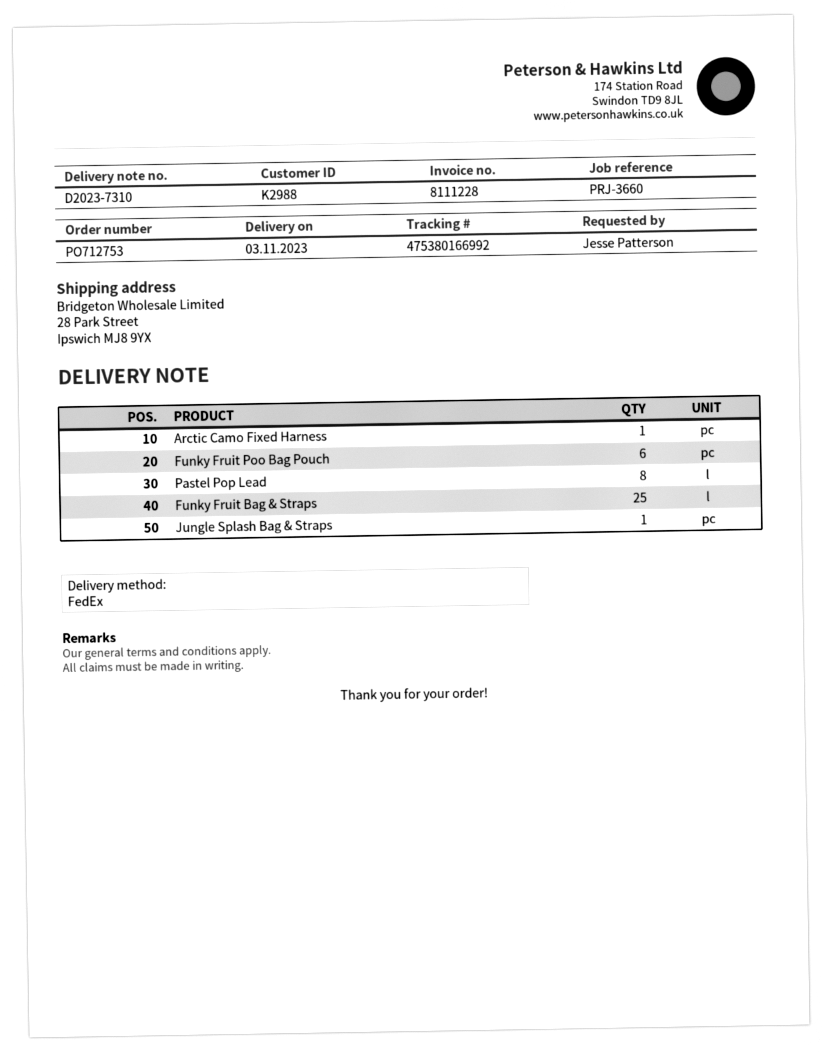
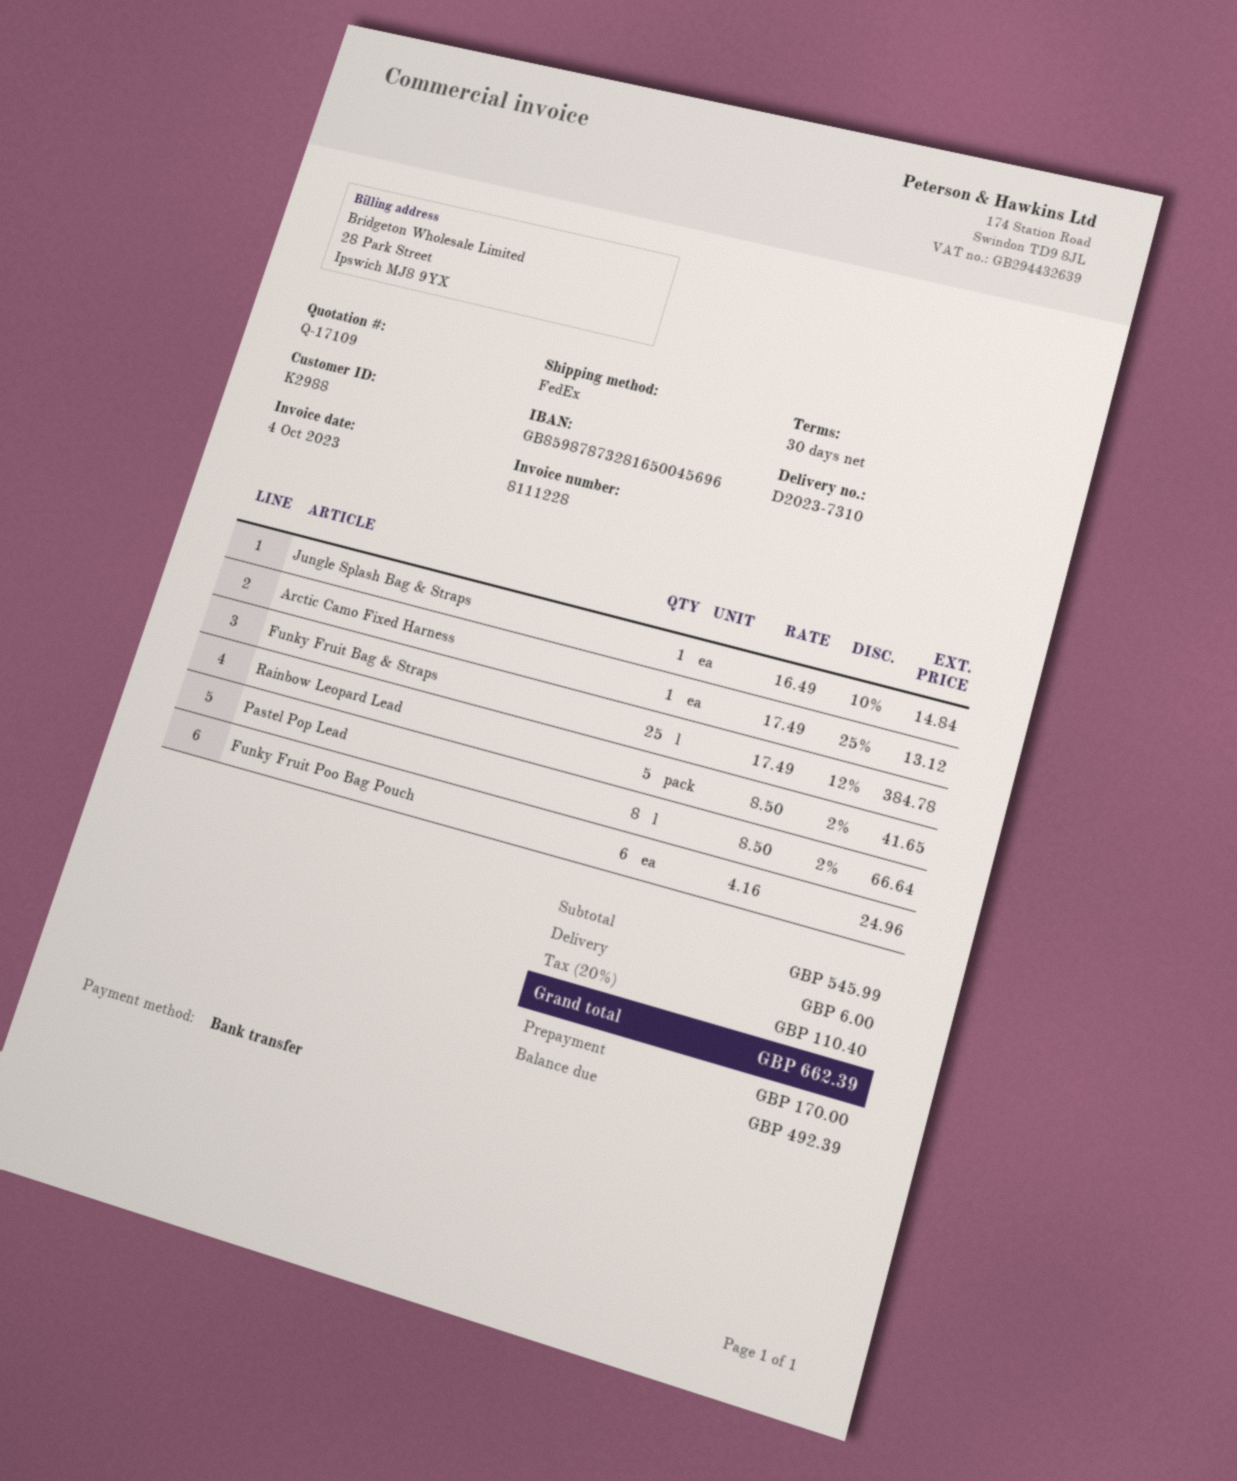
Rainbow Leopard Lead: none -> 5

